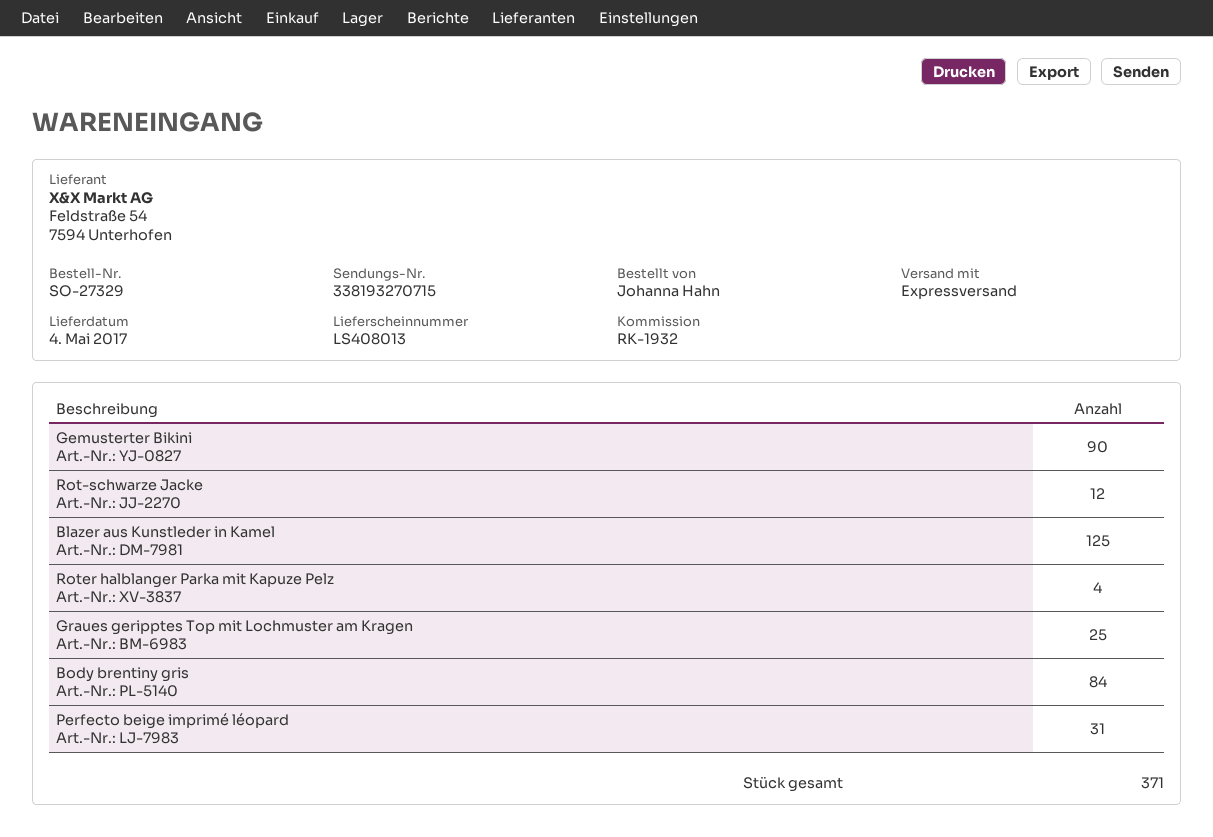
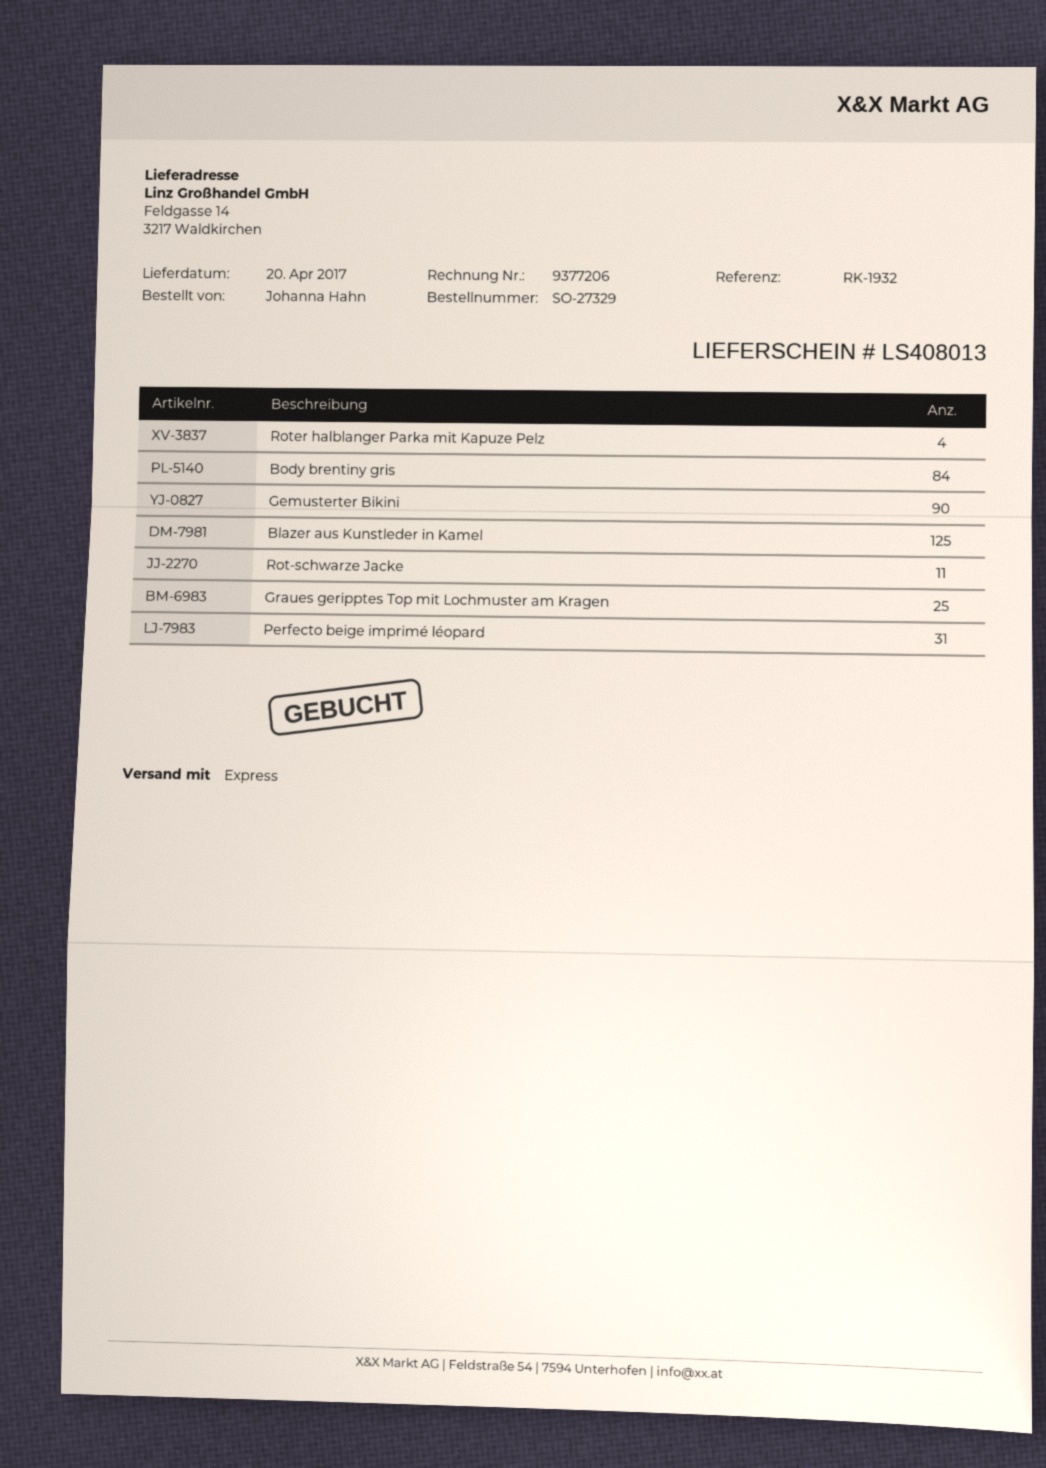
delivery date: 2017-05-04 -> 2017-04-20
Rot-schwarze Jacke: 12 -> 11

